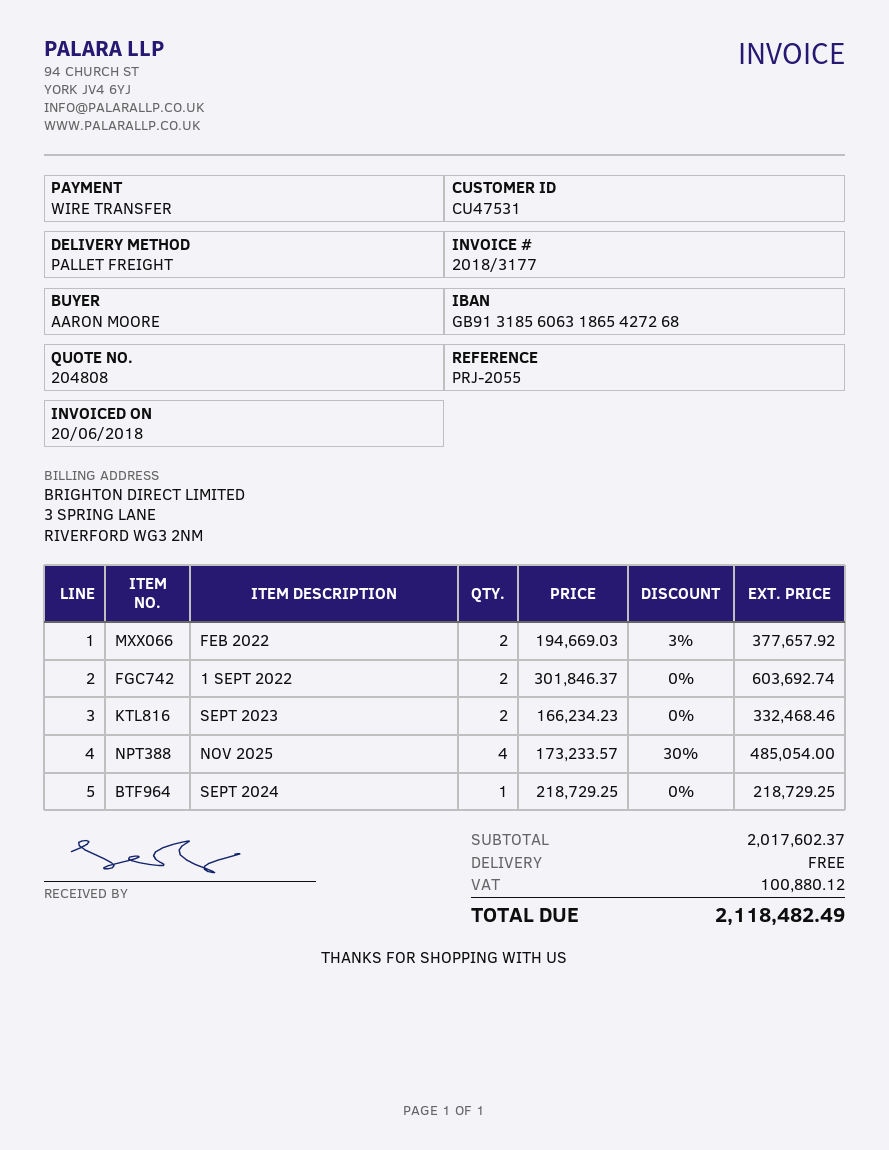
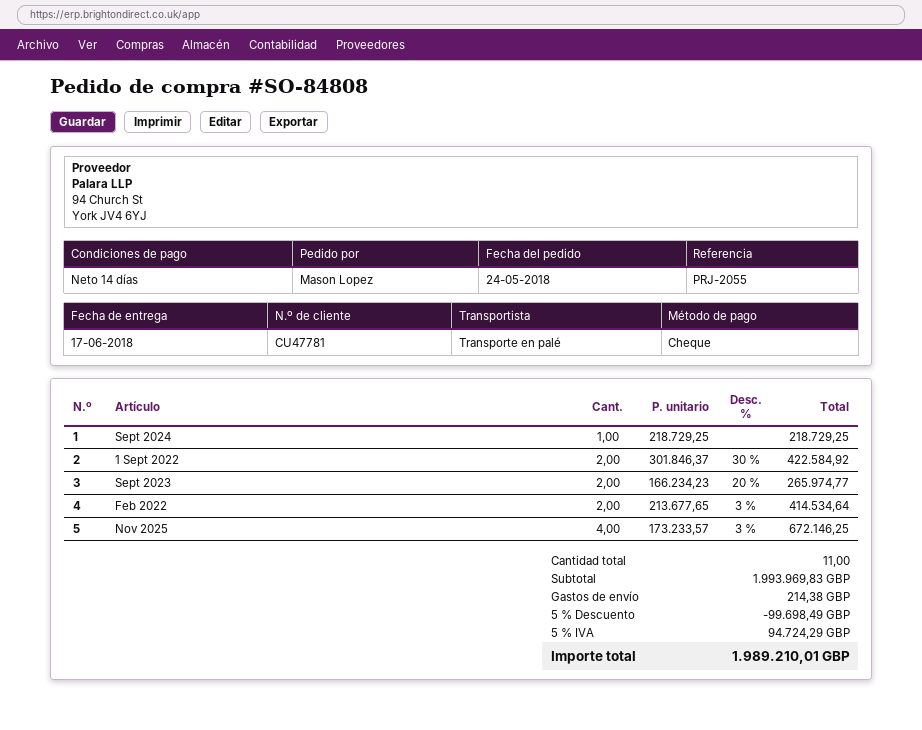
customer number: CU47531 -> CU47781
ordered by: AARON MOORE -> Mason Lopez
payment method: bank transfer -> cheque
FEB 2022: 2 x 194669.03 - 3% = 377657.92 -> 2 x 213677.65 - 3% = 414534.64
1 SEPT 2022: 2 x 301846.37 = 603692.74 -> 2 x 301846.37 - 30% = 422584.92
SEPT 2023: 2 x 166234.23 = 332468.46 -> 2 x 166234.23 - 20% = 265974.77
NOV 2025: 4 x 173233.57 - 30% = 485054.00 -> 4 x 173233.57 - 3% = 672146.25
subtotal: 2017602.37 -> 1993969.83
discount: none -> 5% = 99698.49
shipping: 0.00 -> 214.38
tax: 100880.12 -> 94724.29
total: 2118482.49 -> 1989210.01

